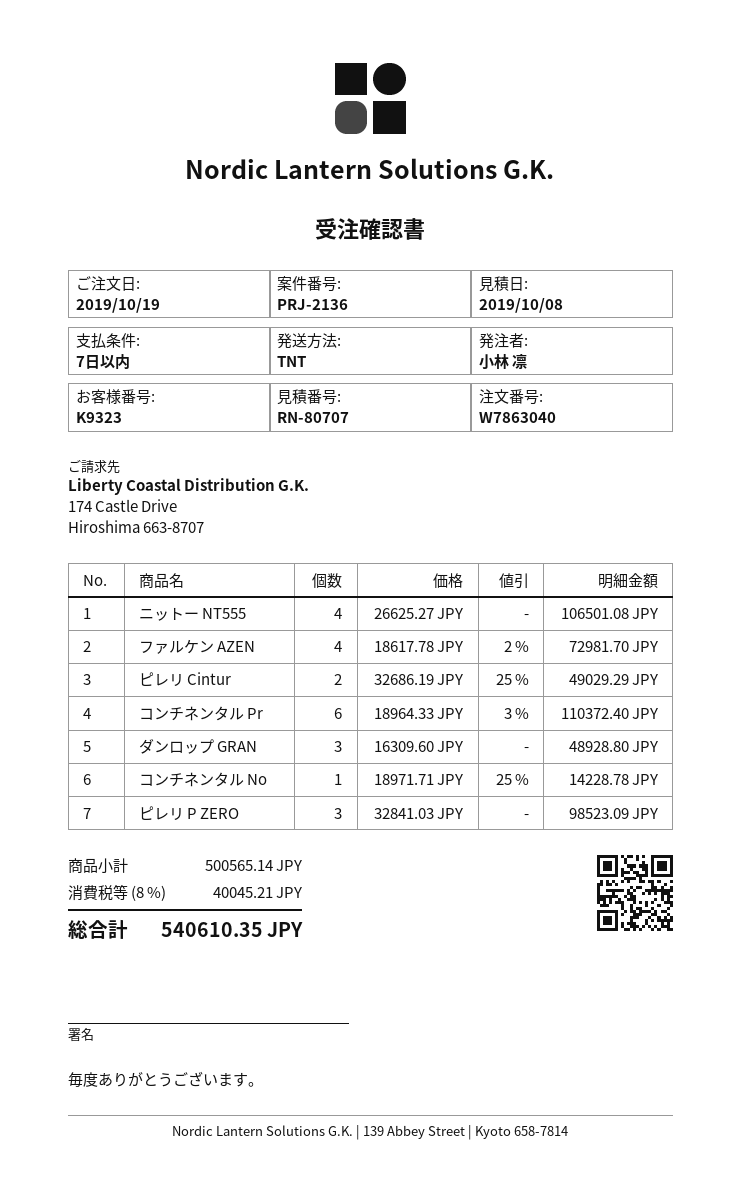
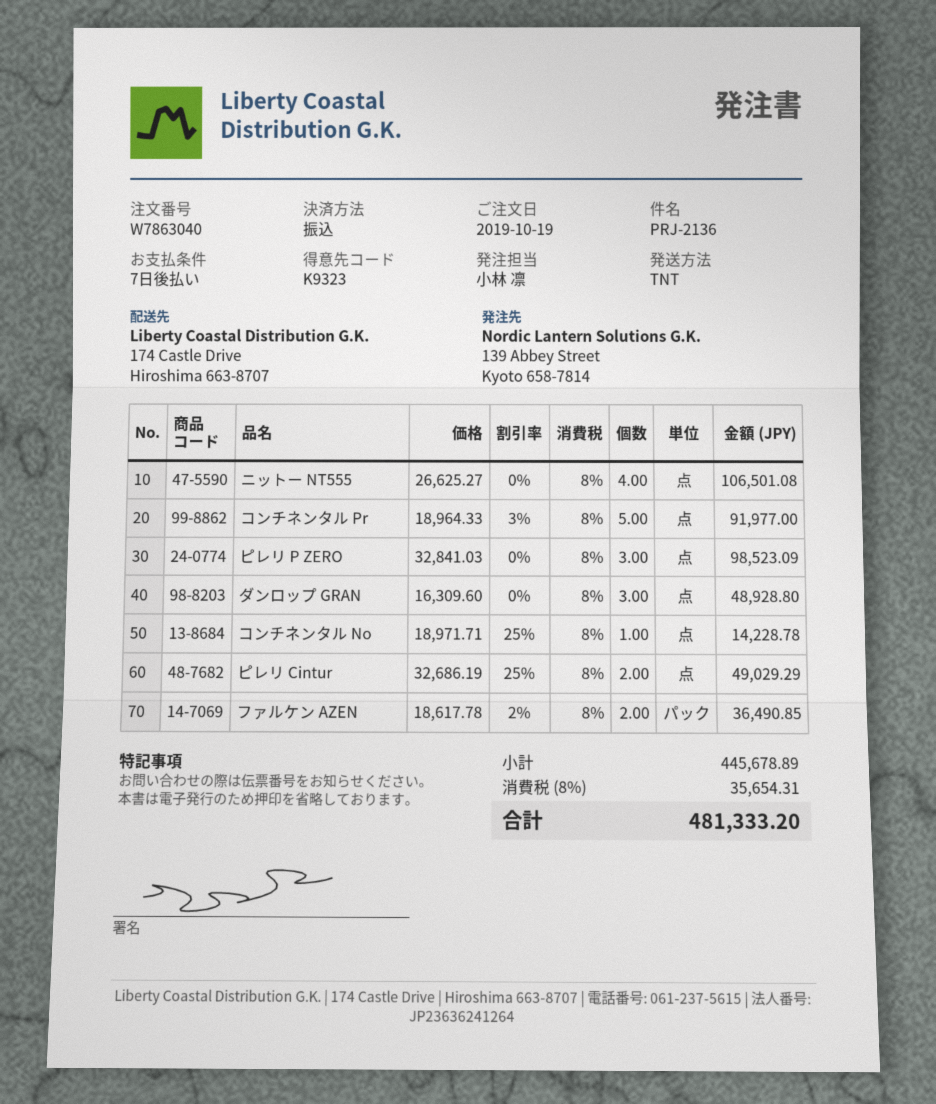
ファルケン AZEN: 4 x 18617.78 - 2% = 72981.70 -> 2 x 18617.78 - 2% = 36490.85
コンチネンタル Pr: 6 x 18964.33 - 3% = 110372.40 -> 5 x 18964.33 - 3% = 91977.00
subtotal: 500565.14 -> 445678.89
tax: 8% = 40045.21 -> 8% = 35654.31
total: 540610.35 -> 481333.20

